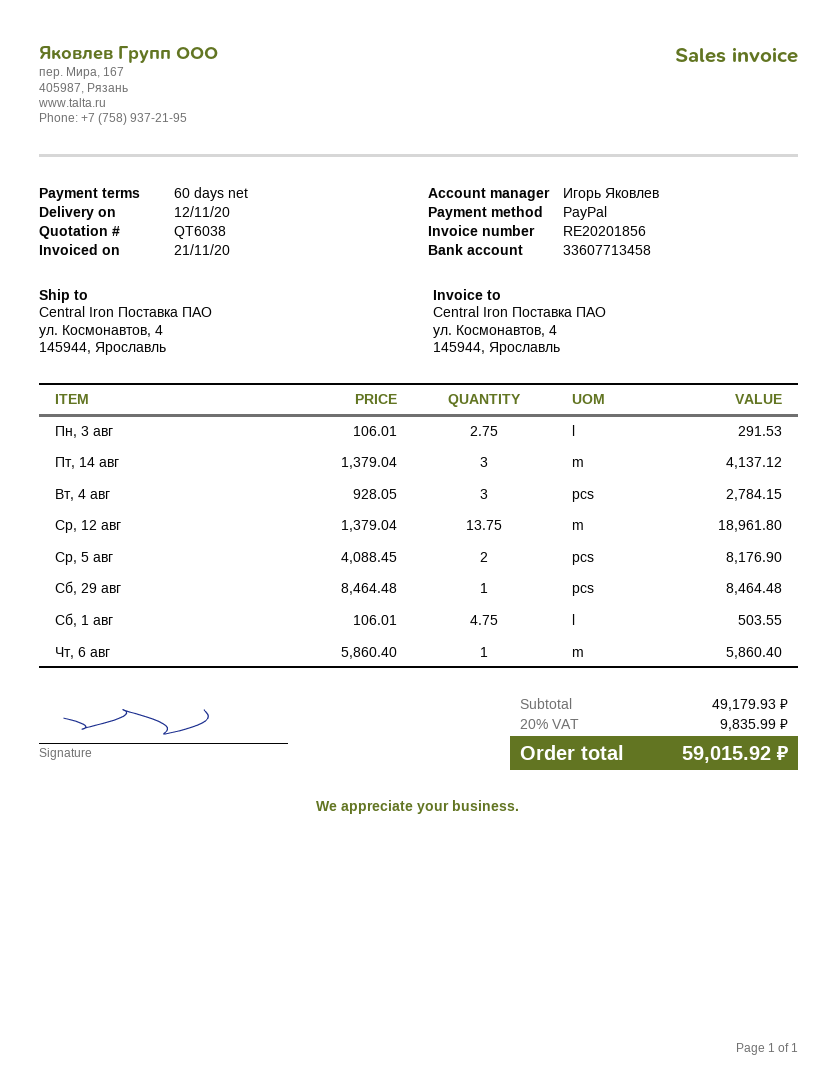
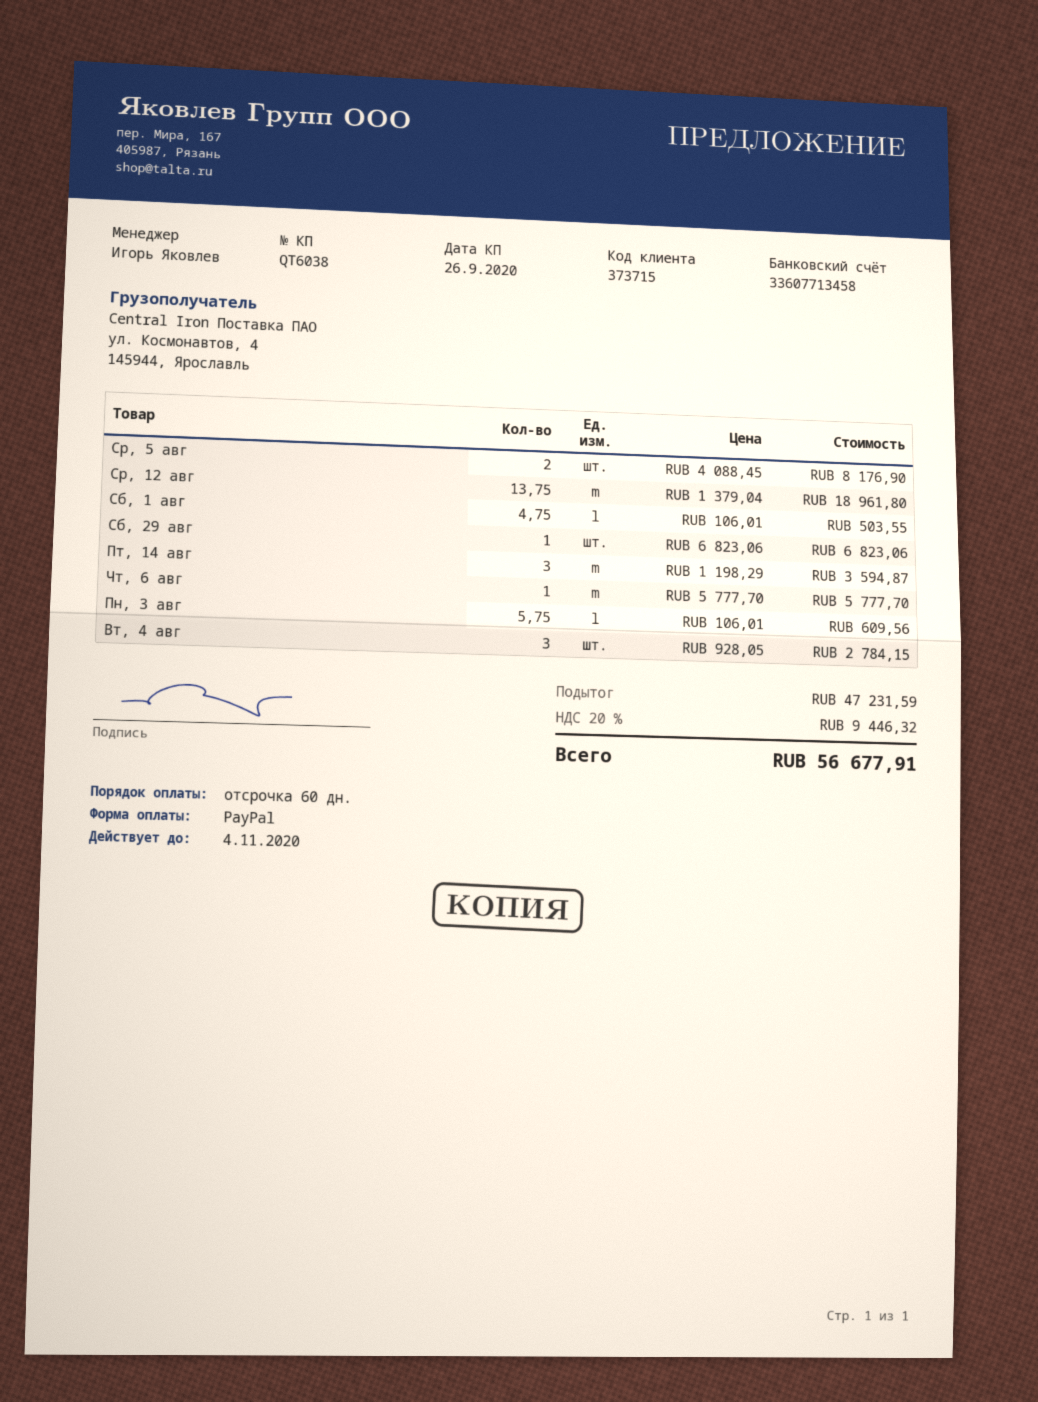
Пн, 3 авг: 2.75 x 106.01 = 291.53 -> 5.75 x 106.01 = 609.56
Пт, 14 авг: 3 x 1379.04 = 4137.12 -> 3 x 1198.29 = 3594.87
Сб, 29 авг: 1 x 8464.48 = 8464.48 -> 1 x 6823.06 = 6823.06
Чт, 6 авг: 1 x 5860.40 = 5860.40 -> 1 x 5777.70 = 5777.70
subtotal: 49179.93 -> 47231.59
tax: 20% = 9835.99 -> 20% = 9446.32
total: 59015.92 -> 56677.91

